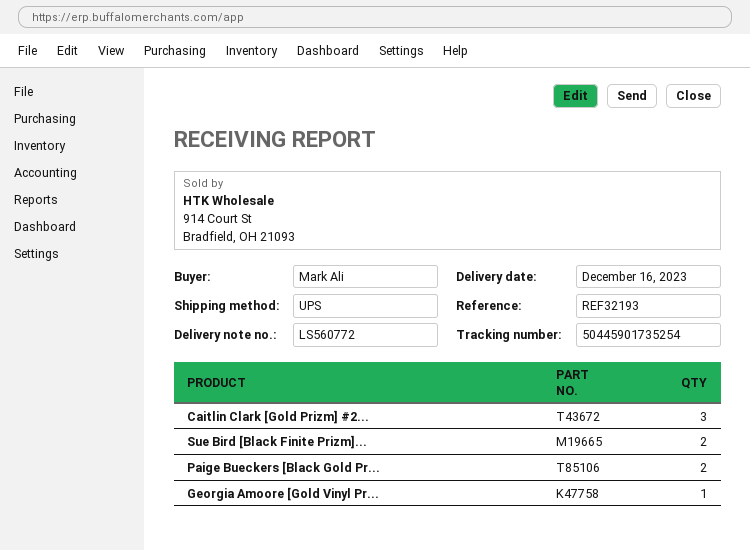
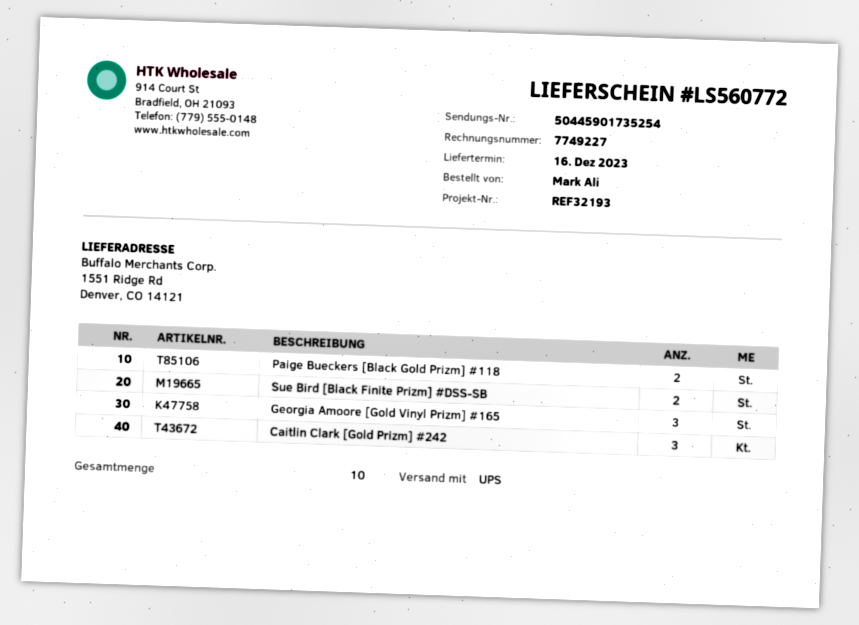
Georgia Amoore [Gold Vinyl Pr...: 1 -> 3

